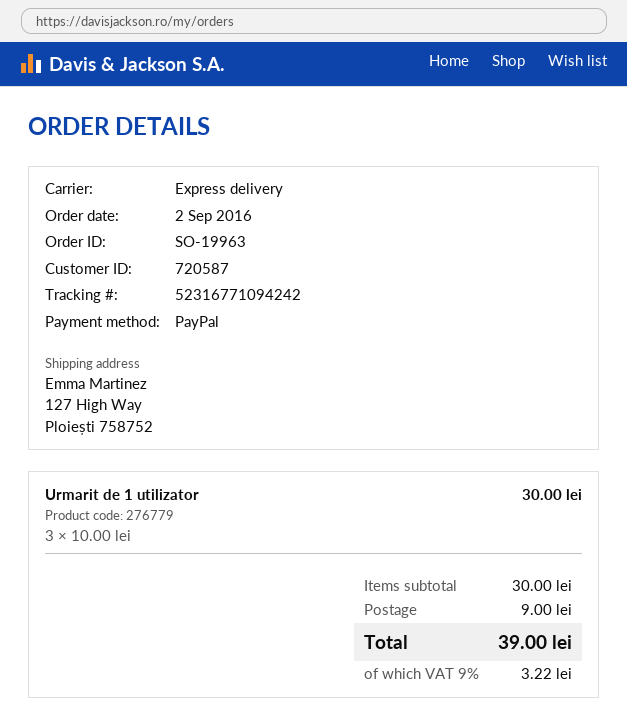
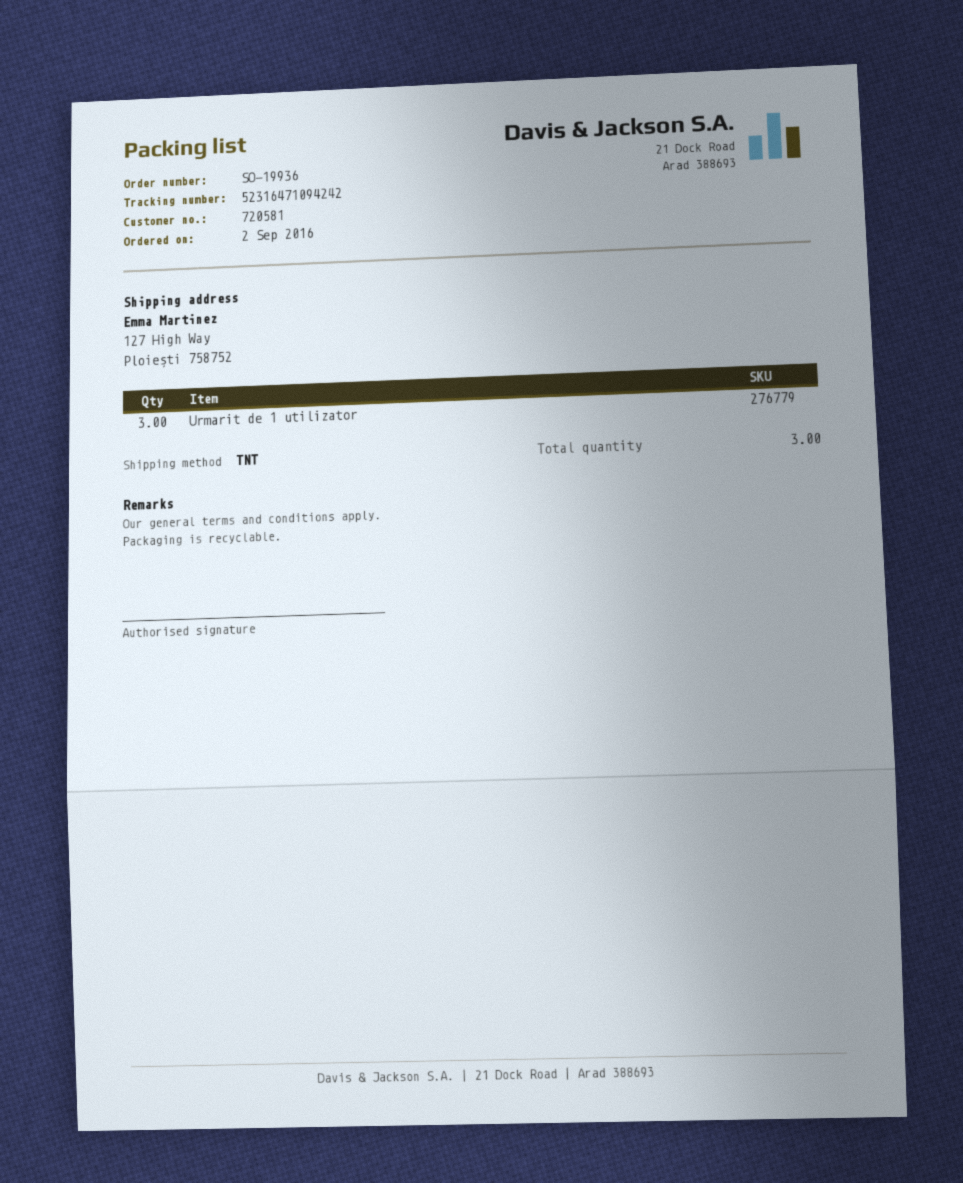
order number: SO-19963 -> SO-19936
customer number: 720587 -> 720581
shipping method: express -> TNT
tracking number: 52316771094242 -> 52316471094242

